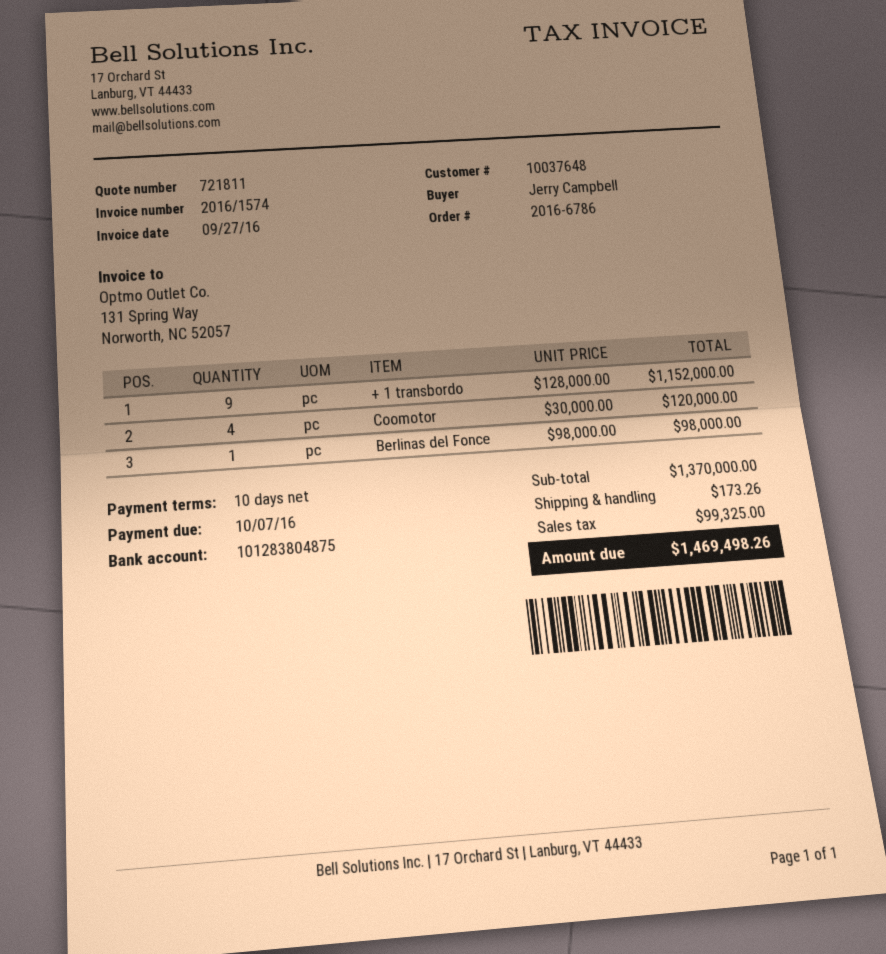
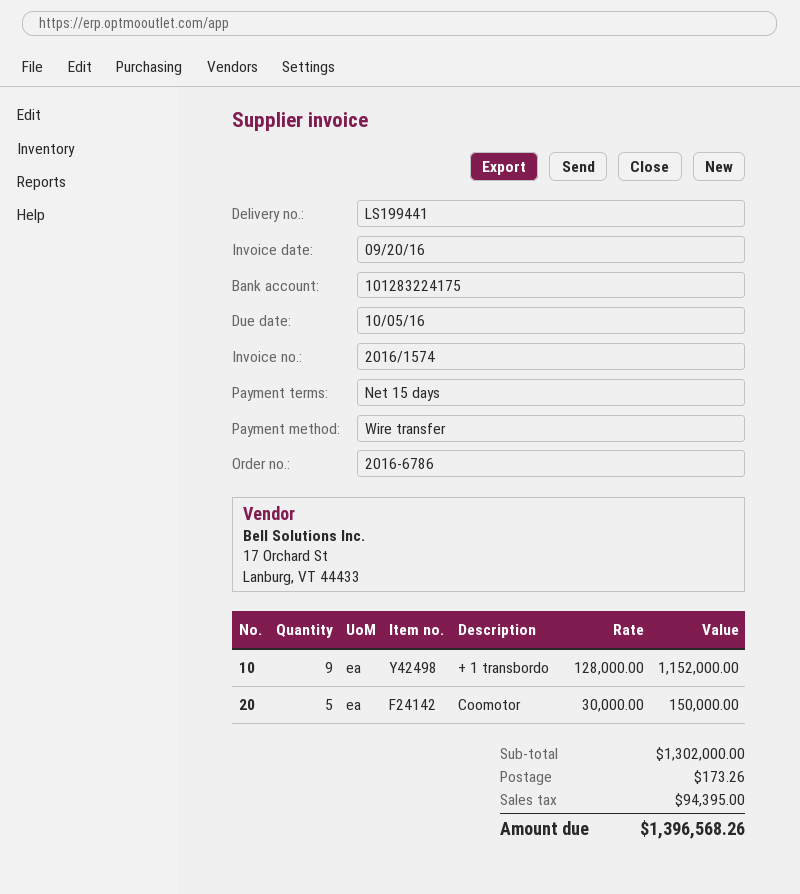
invoice date: 2016-09-27 -> 2016-09-20
payment terms: 10 days -> 15 days
due date: 2016-10-07 -> 2016-10-05
bank account: 101283804875 -> 101283224175
Coomotor: 4 x 30000.00 = 120000.00 -> 5 x 30000.00 = 150000.00
Berlinas del Fonce: 1 x 98000.00 = 98000.00 -> none
subtotal: 1370000.00 -> 1302000.00
tax: 99325.00 -> 94395.00
total: 1469498.26 -> 1396568.26

